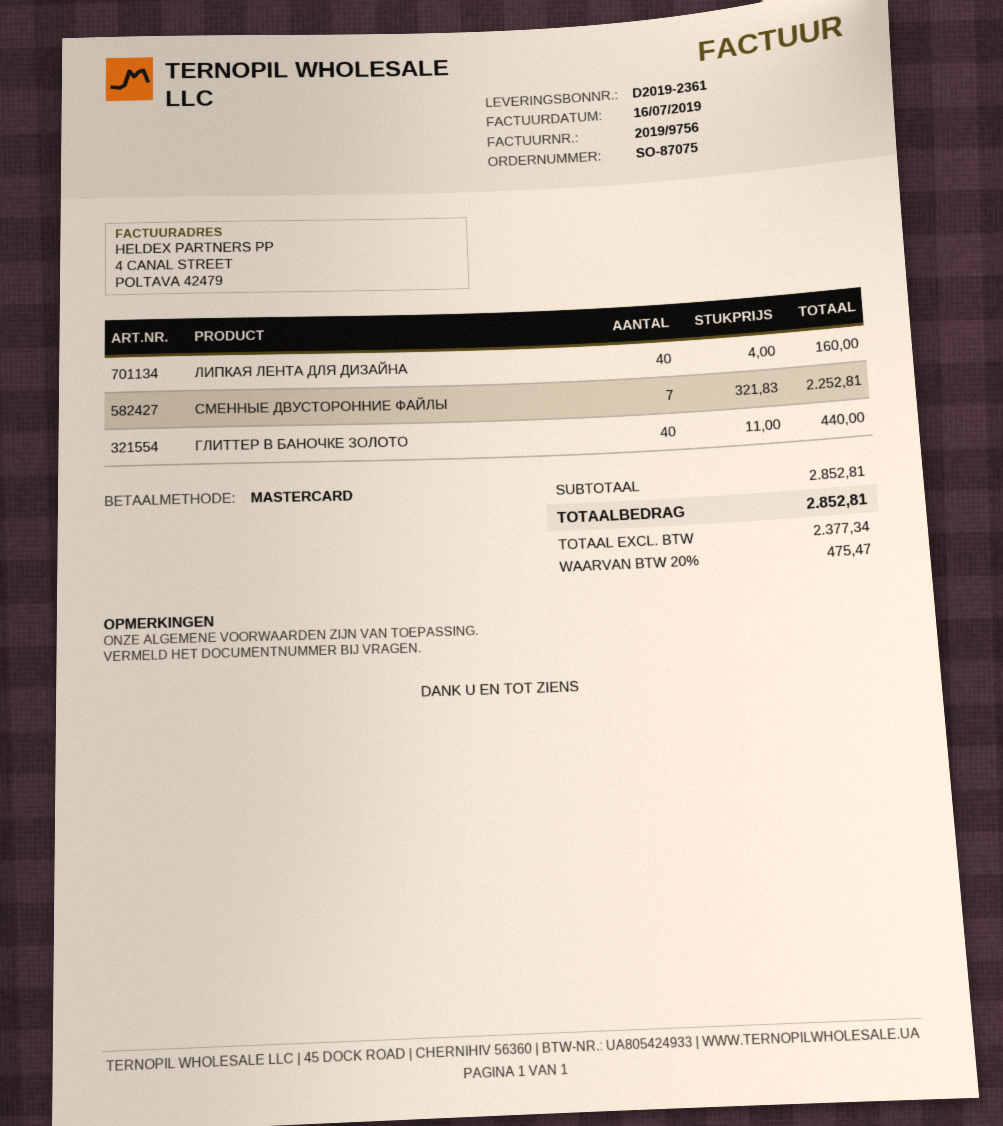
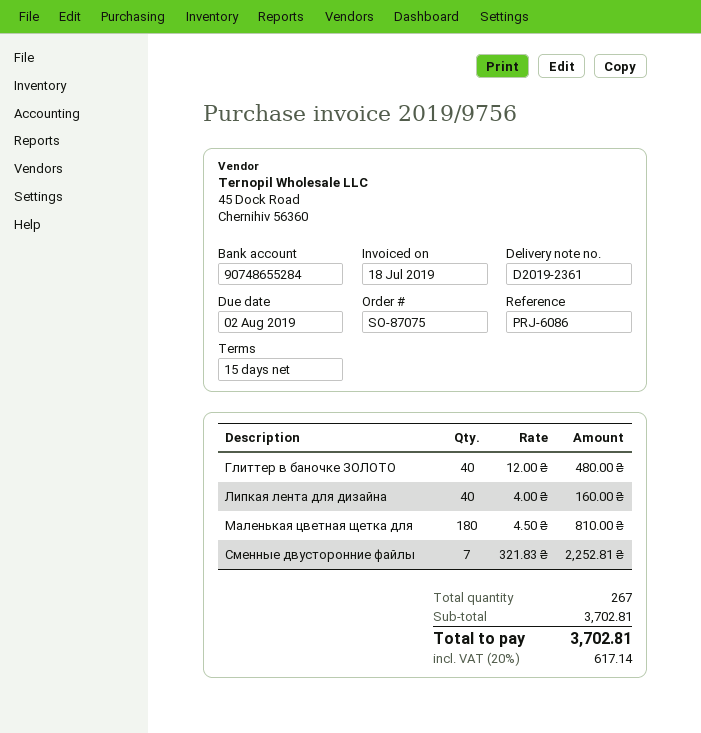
invoice date: 2019-07-16 -> 2019-07-18
ГЛИТТЕР В БАНОЧКЕ ЗОЛОТО: 40 x 11.00 = 440.00 -> 40 x 12.00 = 480.00
Маленькая цветная щетка для: none -> 180 x 4.50 = 810.00
subtotal: 2852.81 -> 3702.81
tax: 20% = 475.47 -> 20% = 617.14
total: 2852.81 -> 3702.81

